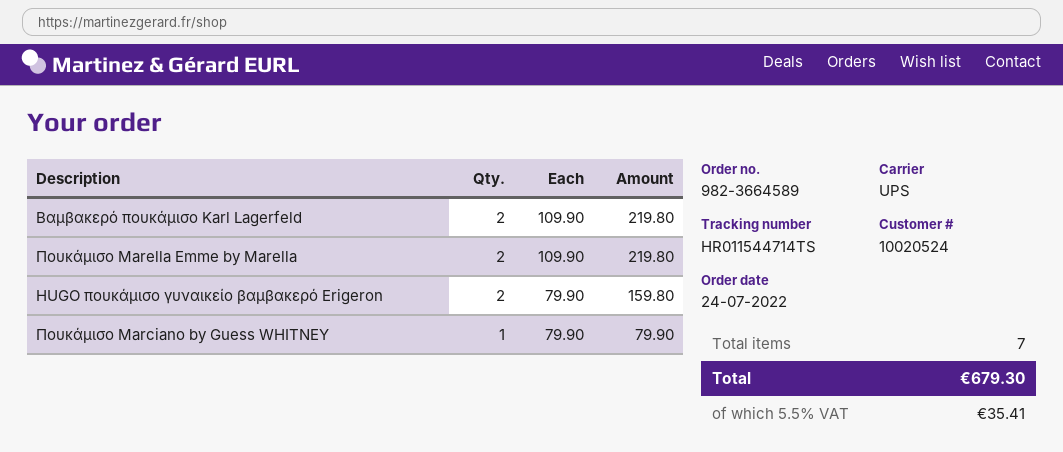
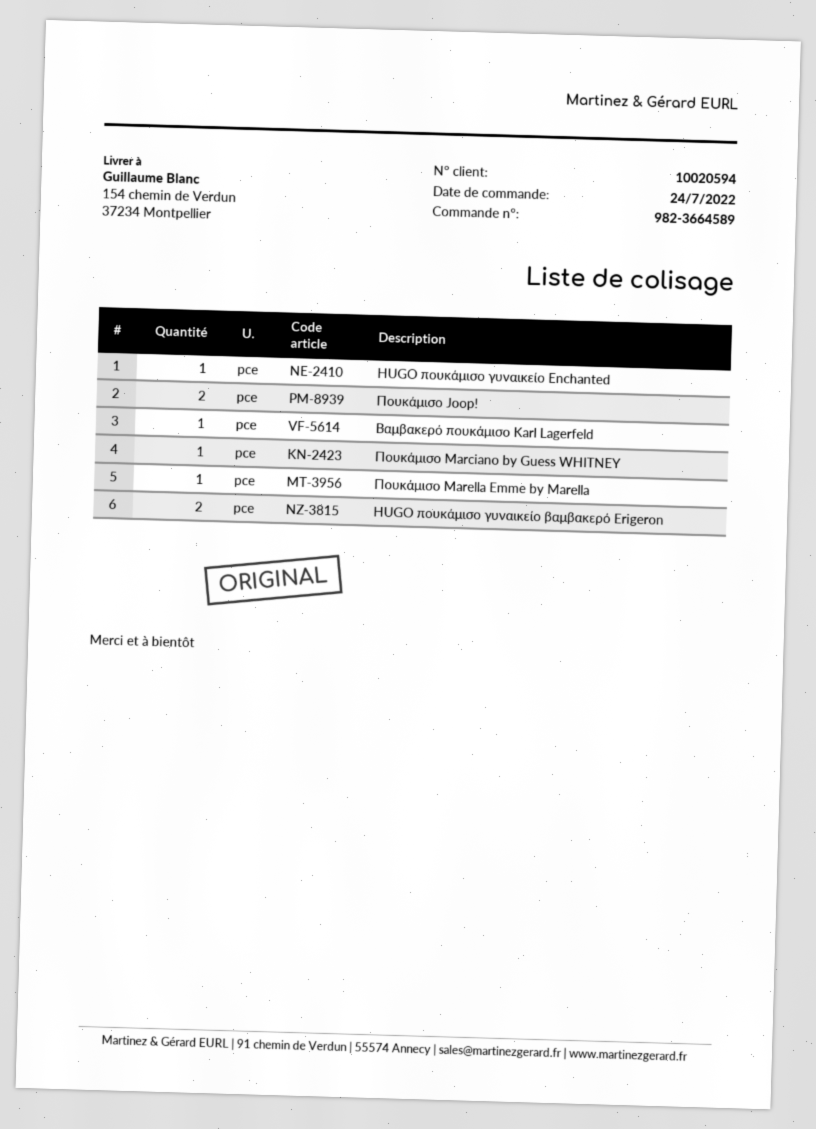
customer number: 10020524 -> 10020594
Βαμβακερό πουκάμισο Karl Lagerfeld: 2 -> 1
Πουκάμισο Marella Emme by Marella: 2 -> 1
HUGO πουκάμισο γυναικείο Enchanted: none -> 1
Πουκάμισο Joop!: none -> 2

